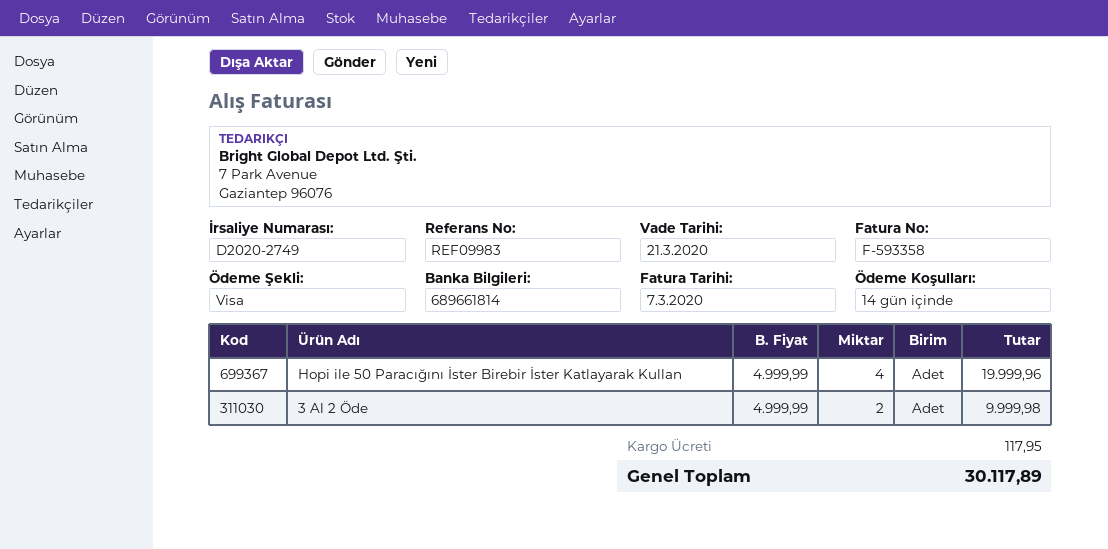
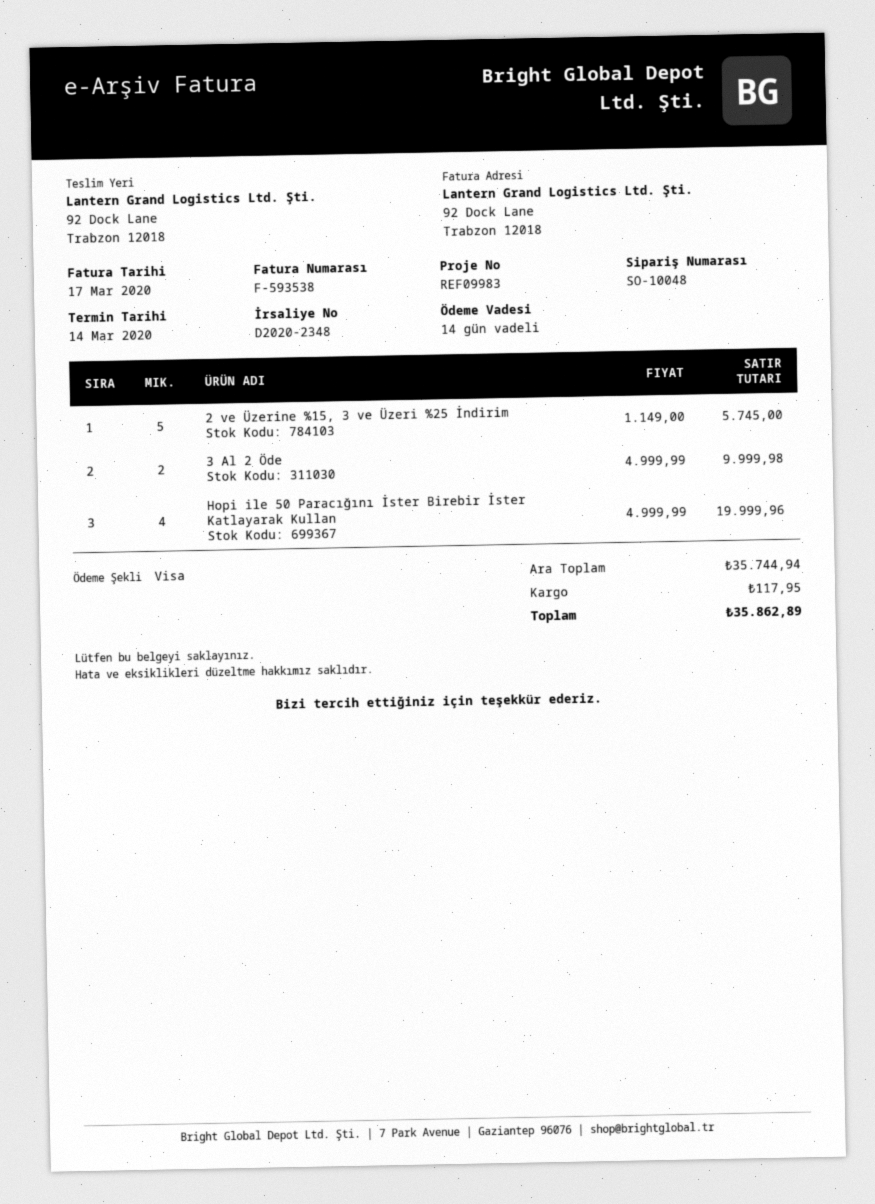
delivery note number: D2020-2749 -> D2020-2348
invoice number: F-593358 -> F-593538
invoice date: 2020-03-07 -> 2020-03-17
2 ve Üzerine %15, 3 ve Üzeri %25 İndirim: none -> 5 x 1149.00 = 5745.00
total: 30117.89 -> 35862.89

